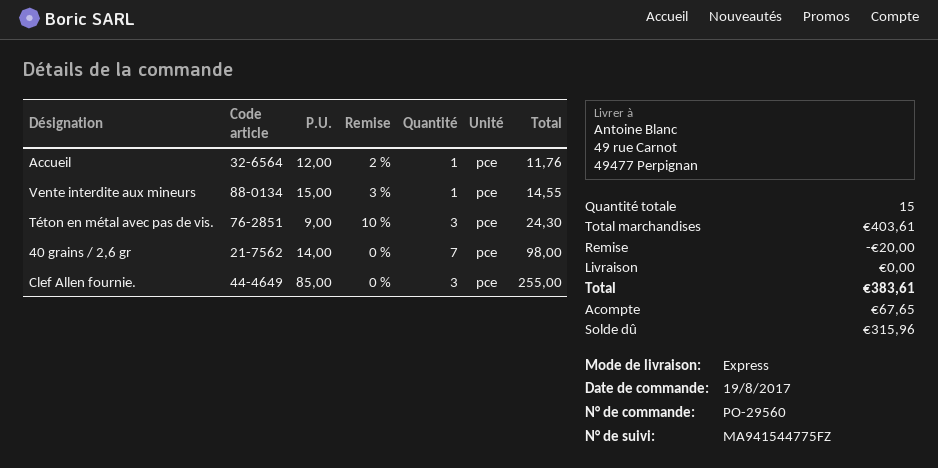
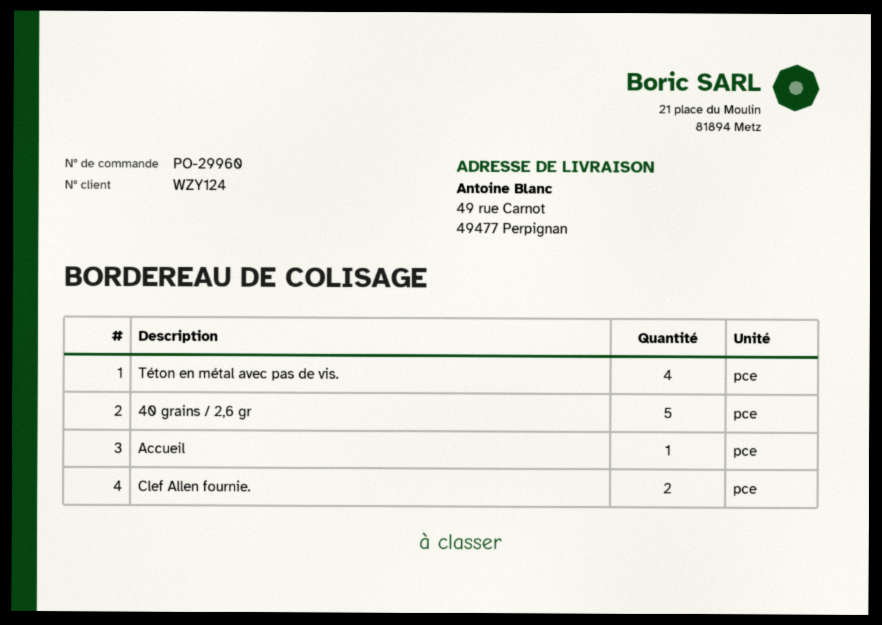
order number: PO-29560 -> PO-29960
Vente interdite aux mineurs: 1 -> none
Téton en métal avec pas de vis.: 3 -> 4
40 grains / 2,6 gr: 7 -> 5
Clef Allen fournie.: 3 -> 2

